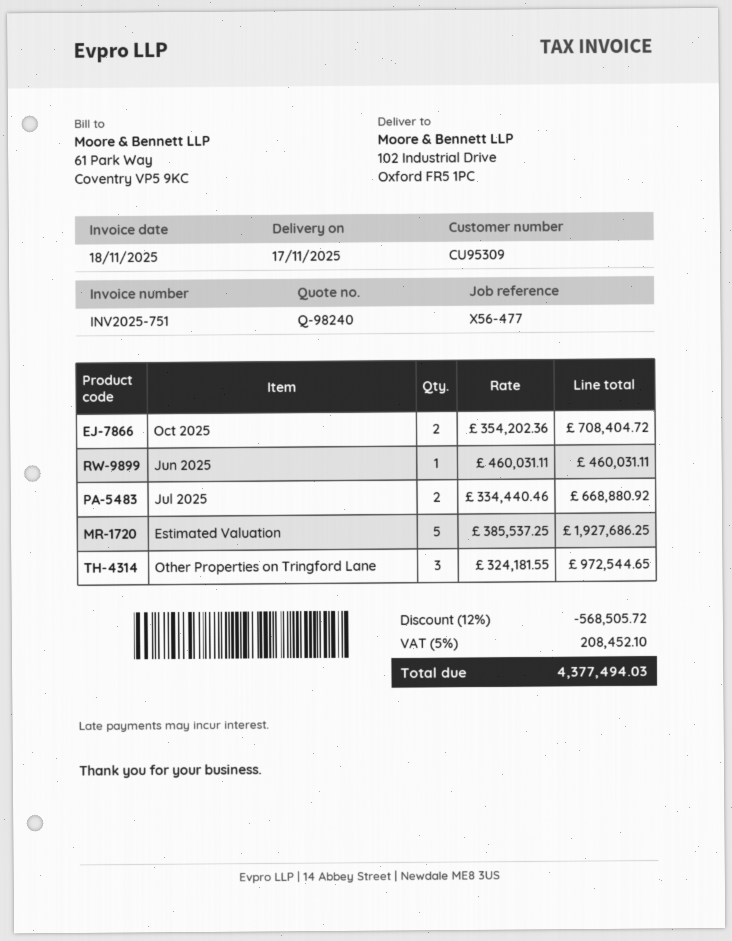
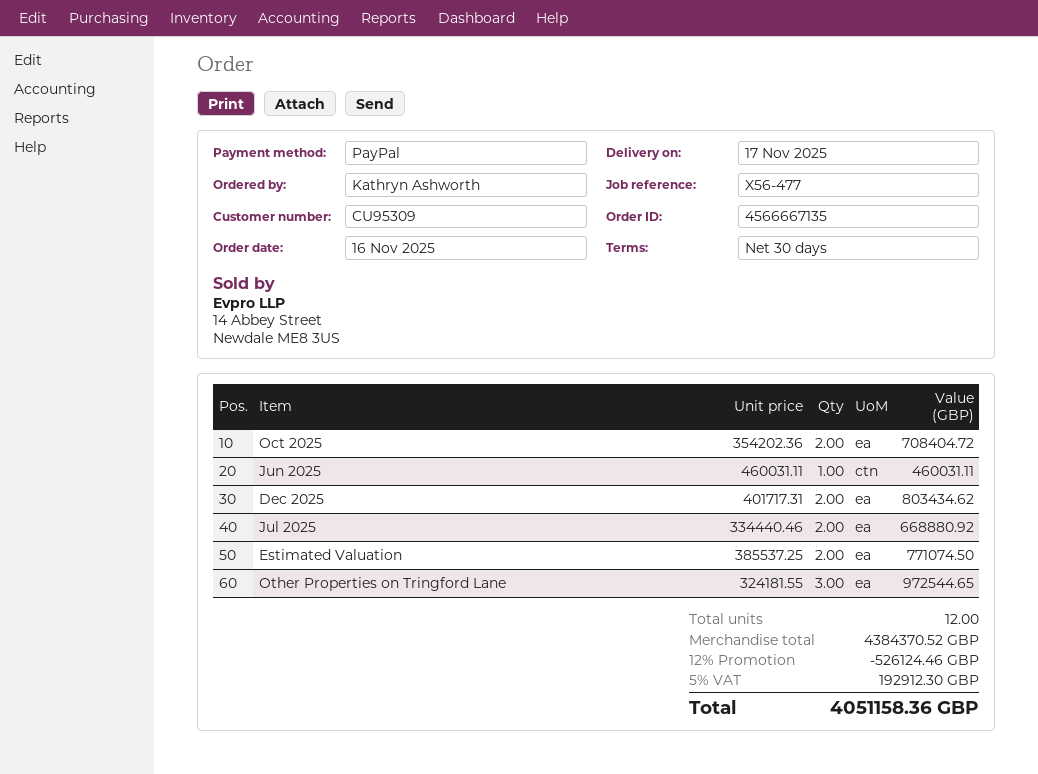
Estimated Valuation: 5 x 385537.25 = 1927686.25 -> 2 x 385537.25 = 771074.50
Dec 2025: none -> 2 x 401717.31 = 803434.62
discount: 12% = 568505.72 -> 12% = 526124.46
tax: 5% = 208452.10 -> 5% = 192912.30
total: 4377494.03 -> 4051158.36

